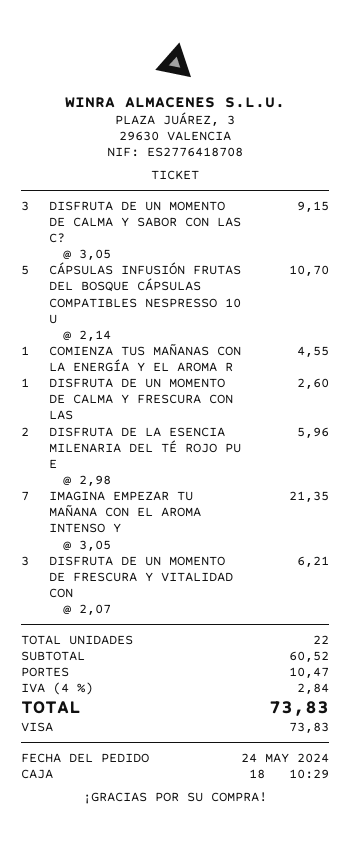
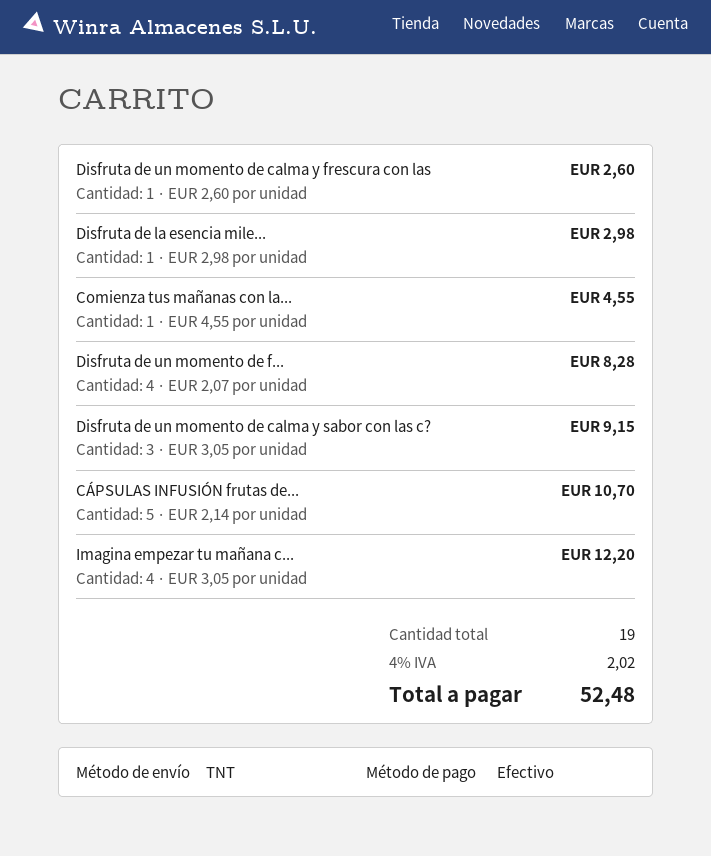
payment method: Visa -> cash
DISFRUTA DE LA ESENCIA MILENARIA DEL TÉ ROJO PU E: 2 x 2.98 = 5.96 -> 1 x 2.98 = 2.98
IMAGINA EMPEZAR TU MAÑANA CON EL AROMA INTENSO Y: 7 x 3.05 = 21.35 -> 4 x 3.05 = 12.20
DISFRUTA DE UN MOMENTO DE FRESCURA Y VITALIDAD CON: 3 x 2.07 = 6.21 -> 4 x 2.07 = 8.28
total quantity: 22 -> 19
shipping: 10.47 -> none
tax: 4% = 2.84 -> 4% = 2.02
total: 73.83 -> 52.48

